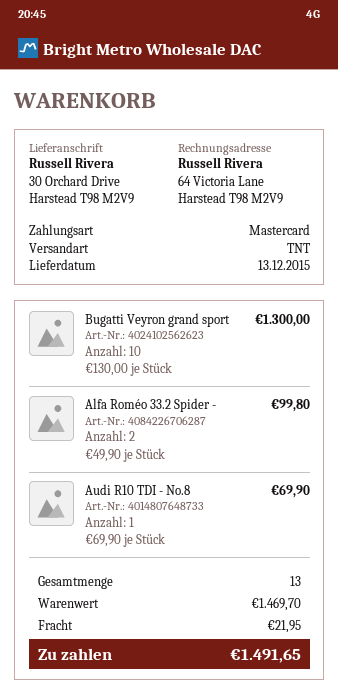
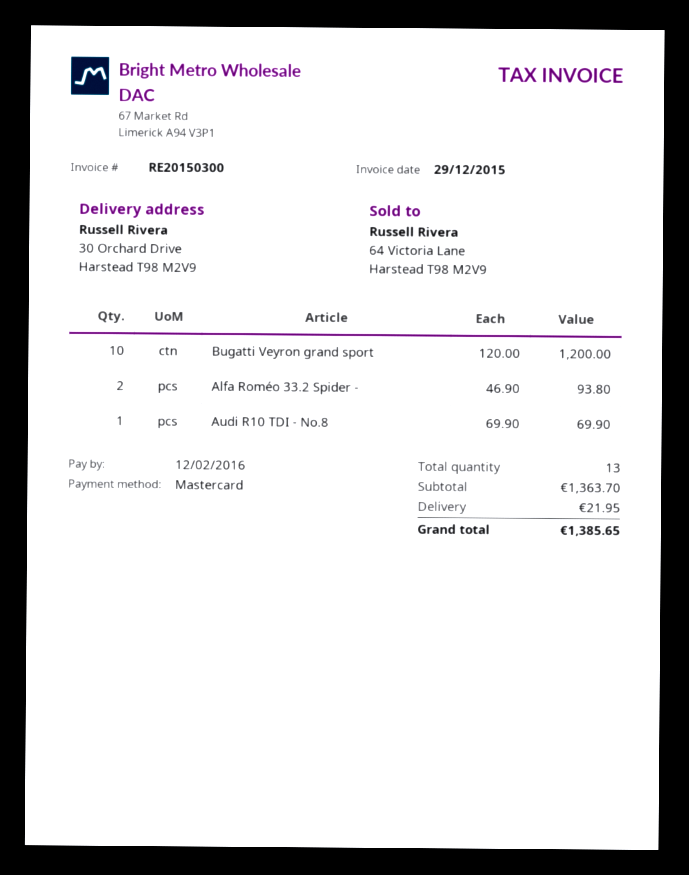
Bugatti Veyron grand sport: 10 x 130.00 = 1300.00 -> 10 x 120.00 = 1200.00
Alfa Roméo 33.2 Spider -: 2 x 49.90 = 99.80 -> 2 x 46.90 = 93.80
subtotal: 1469.70 -> 1363.70
total: 1491.65 -> 1385.65

